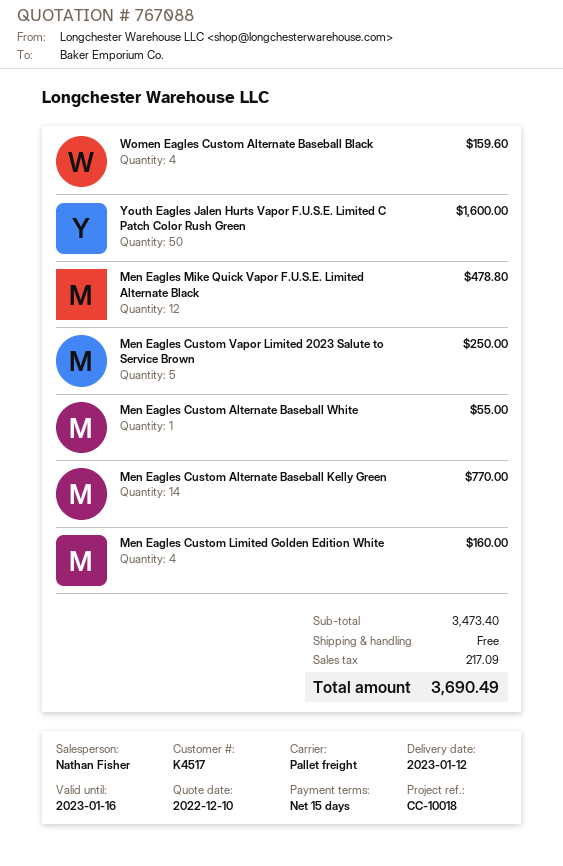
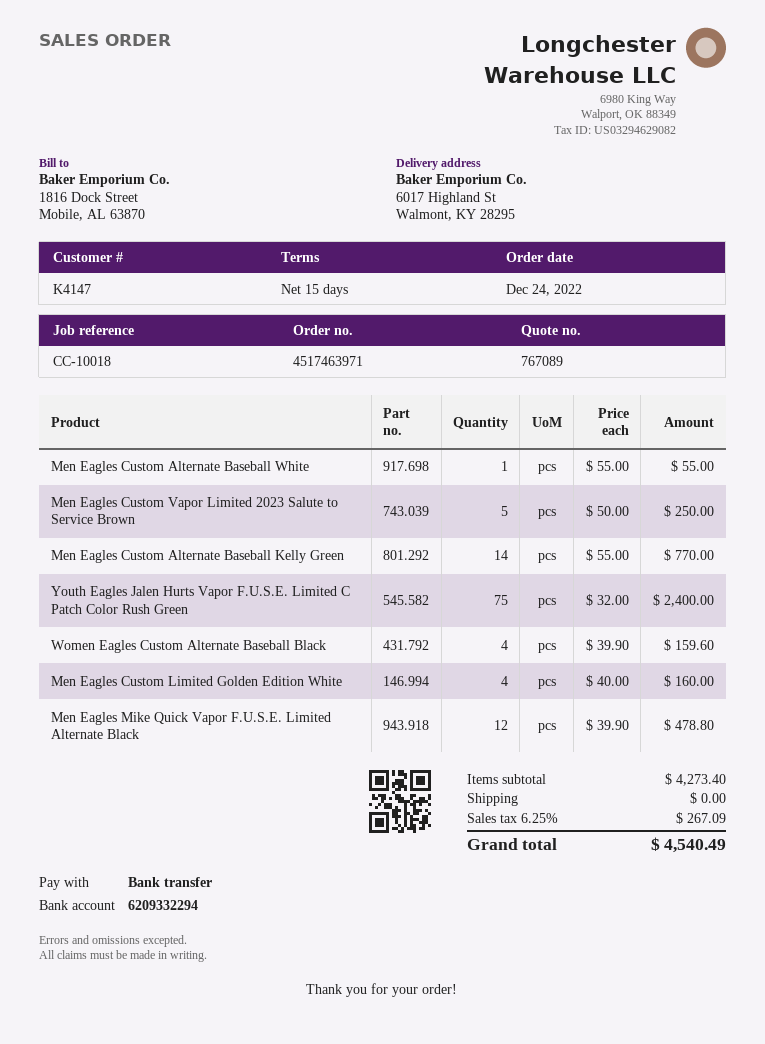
quote number: 767088 -> 767089
customer number: K4517 -> K4147
Youth Eagles Jalen Hurts Vapor F.U.S.E. Limited C Patch Color Rush Green: 50 for 1600.00 -> 75 for 2400.00
subtotal: 3473.40 -> 4273.40
tax: 217.09 -> 267.09
total: 3690.49 -> 4540.49

